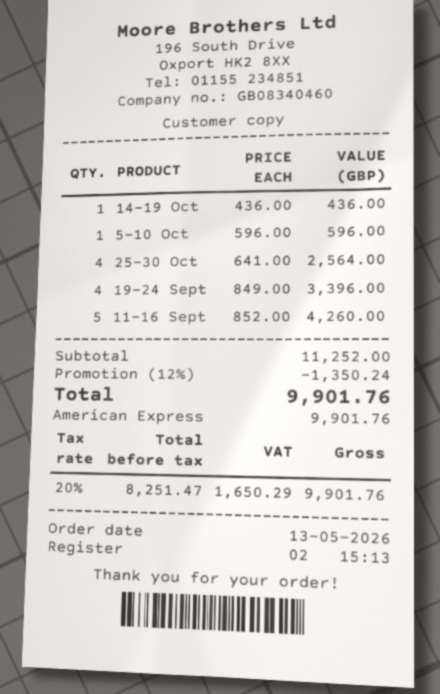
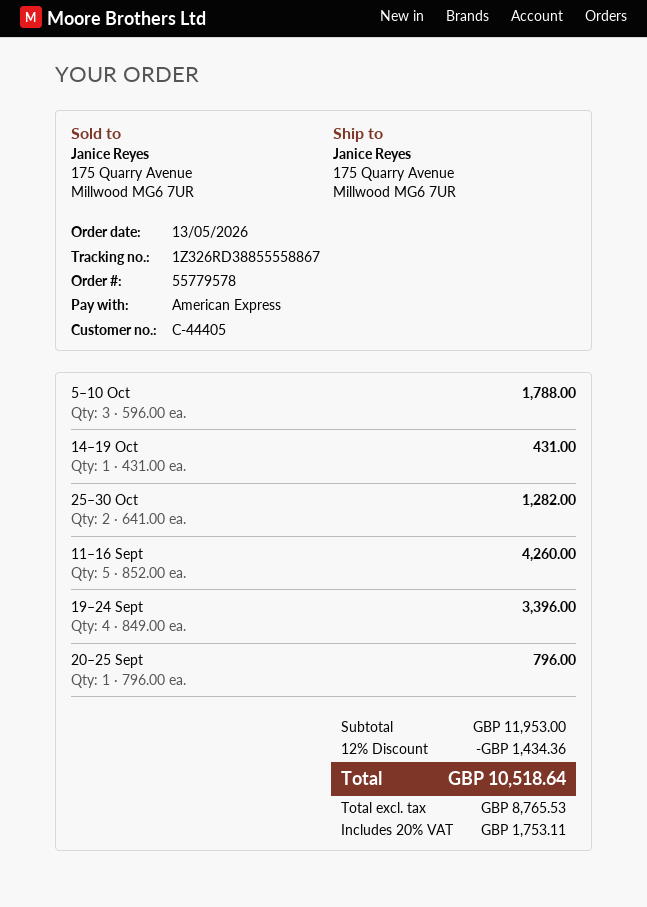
14–19 Oct: 1 x 436.00 = 436.00 -> 1 x 431.00 = 431.00
5–10 Oct: 1 x 596.00 = 596.00 -> 3 x 596.00 = 1788.00
25–30 Oct: 4 x 641.00 = 2564.00 -> 2 x 641.00 = 1282.00
20–25 Sept: none -> 1 x 796.00 = 796.00
subtotal: 11252.00 -> 11953.00
discount: 12% = 1350.24 -> 12% = 1434.36
net: 8251.47 -> 8765.53
tax: 20% = 1650.29 -> 20% = 1753.11
total: 9901.76 -> 10518.64

